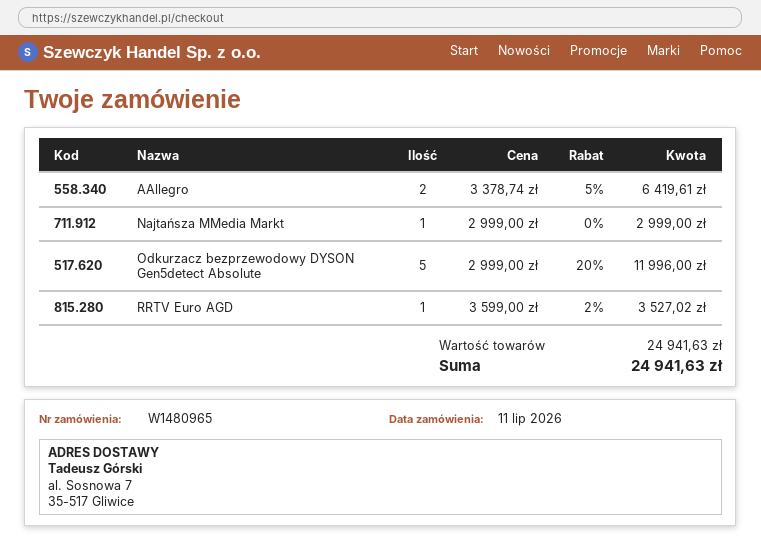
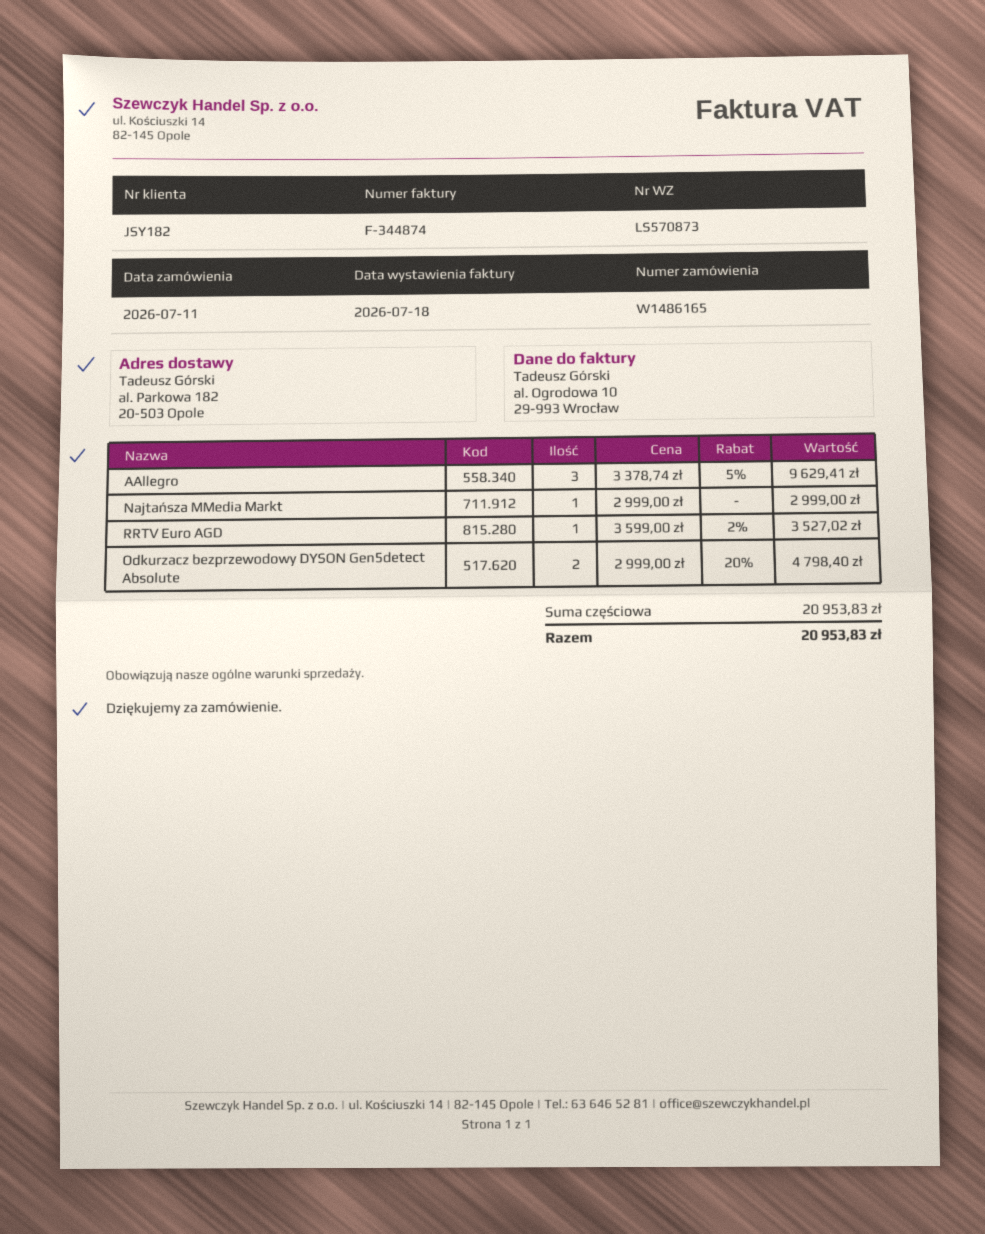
order number: W1480965 -> W1486165
ship to: al. Sosnowa 7, 35-517 Gliwice -> al. Parkowa 182, 20-503 Opole
AAllegro: 2 x 3378.74 - 5% = 6419.61 -> 3 x 3378.74 - 5% = 9629.41
Odkurzacz bezprzewodowy DYSON Gen5detect Absolute: 5 x 2999.00 - 20% = 11996.00 -> 2 x 2999.00 - 20% = 4798.40
subtotal: 24941.63 -> 20953.83
total: 24941.63 -> 20953.83

